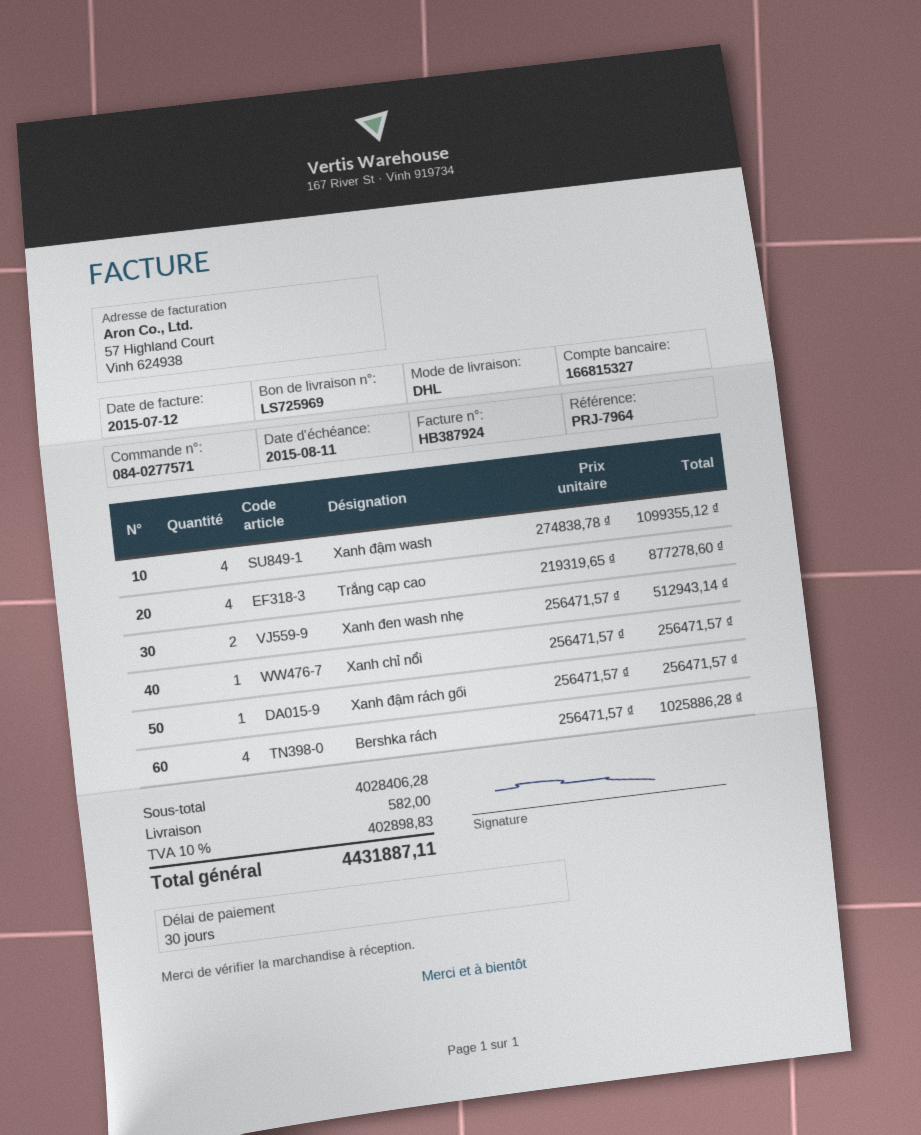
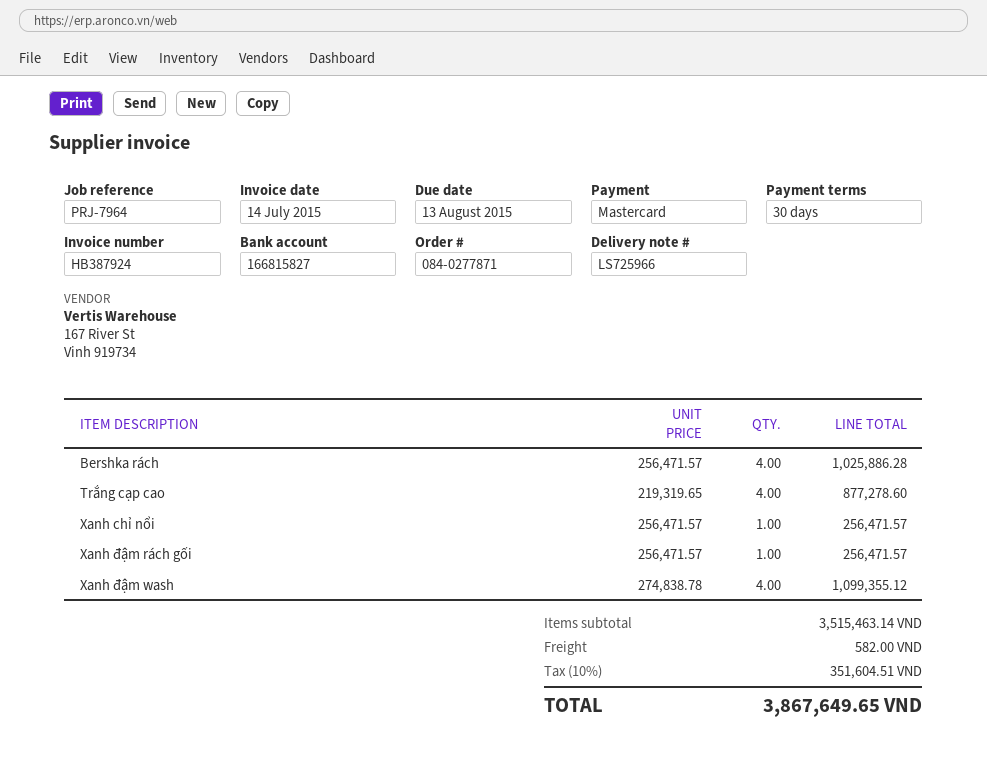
order number: 084-0277571 -> 084-0277871
delivery note number: LS725969 -> LS725966
invoice date: 2015-07-12 -> 2015-07-14
due date: 2015-08-11 -> 2015-08-13
bank account: 166815327 -> 166815827
Xanh đen wash nhẹ: 2 x 256471.57 = 512943.14 -> none
subtotal: 4028406.28 -> 3515463.14
tax: 10% = 402898.83 -> 10% = 351604.51
total: 4431887.11 -> 3867649.65

